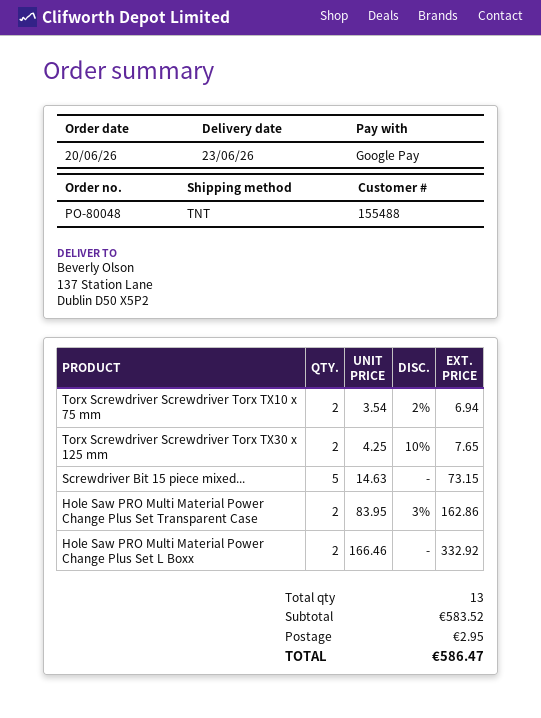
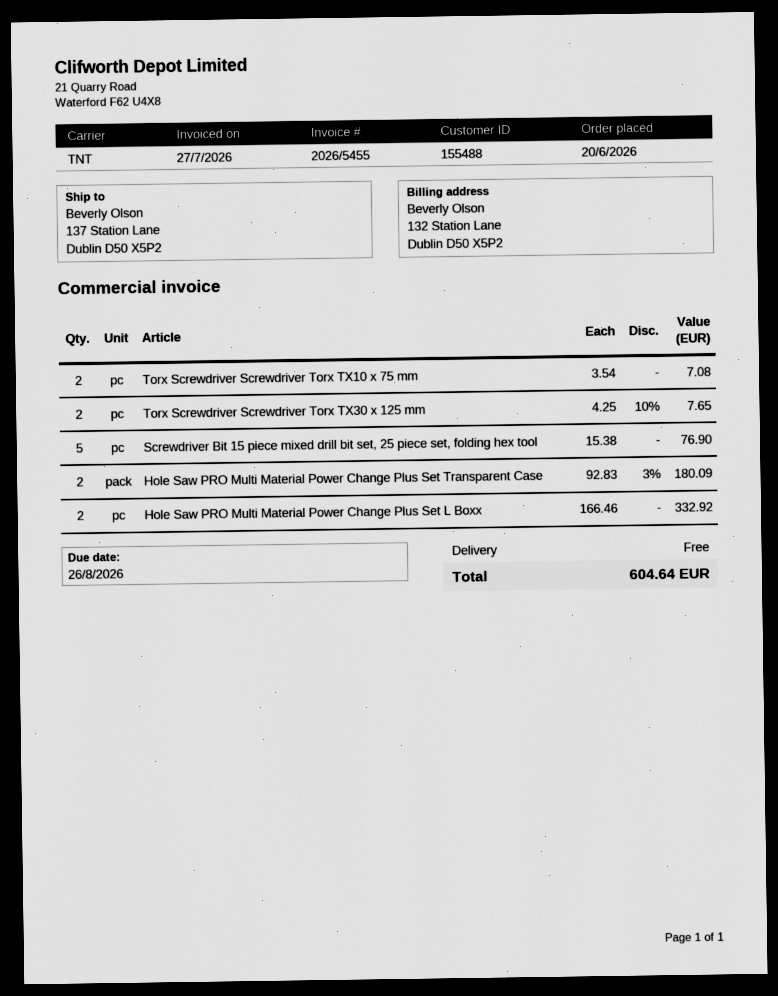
Torx Screwdriver Screwdriver Torx TX10 x 75 mm: 2 x 3.54 - 2% = 6.94 -> 2 x 3.54 = 7.08
Screwdriver Bit 15 piece mixed...: 5 x 14.63 = 73.15 -> 5 x 15.38 = 76.90
Hole Saw PRO Multi Material Power Change Plus Set Transparent Case: 2 x 83.95 - 3% = 162.86 -> 2 x 92.83 - 3% = 180.09
shipping: 2.95 -> 0.00
total: 586.47 -> 604.64

